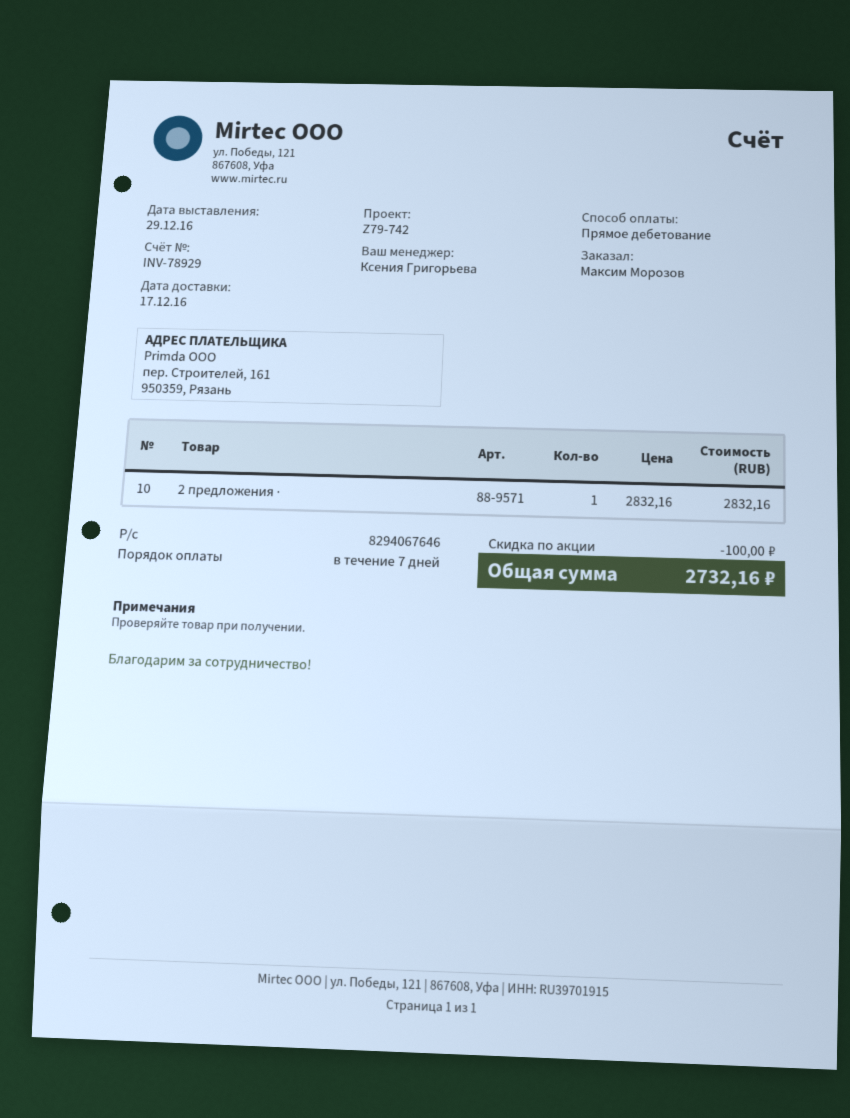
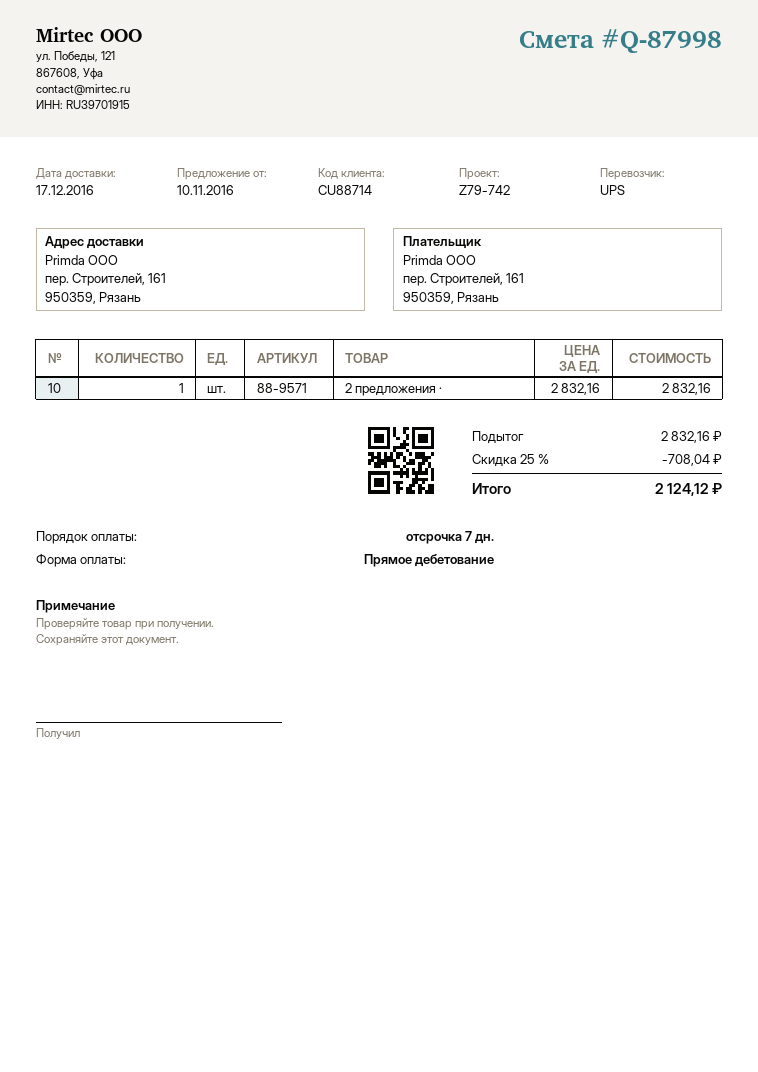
discount: 100.00 -> 708.04
total: 2732.16 -> 2124.12

